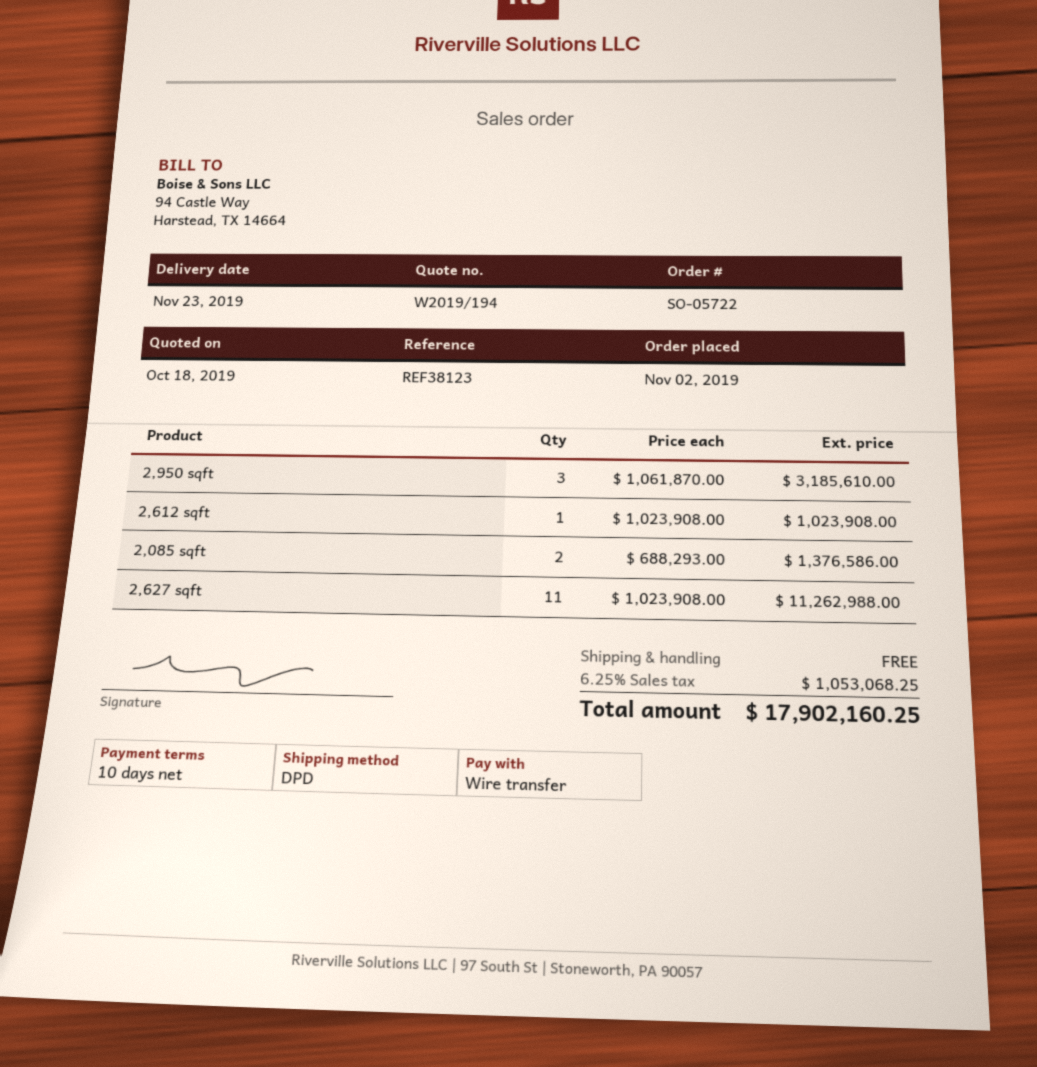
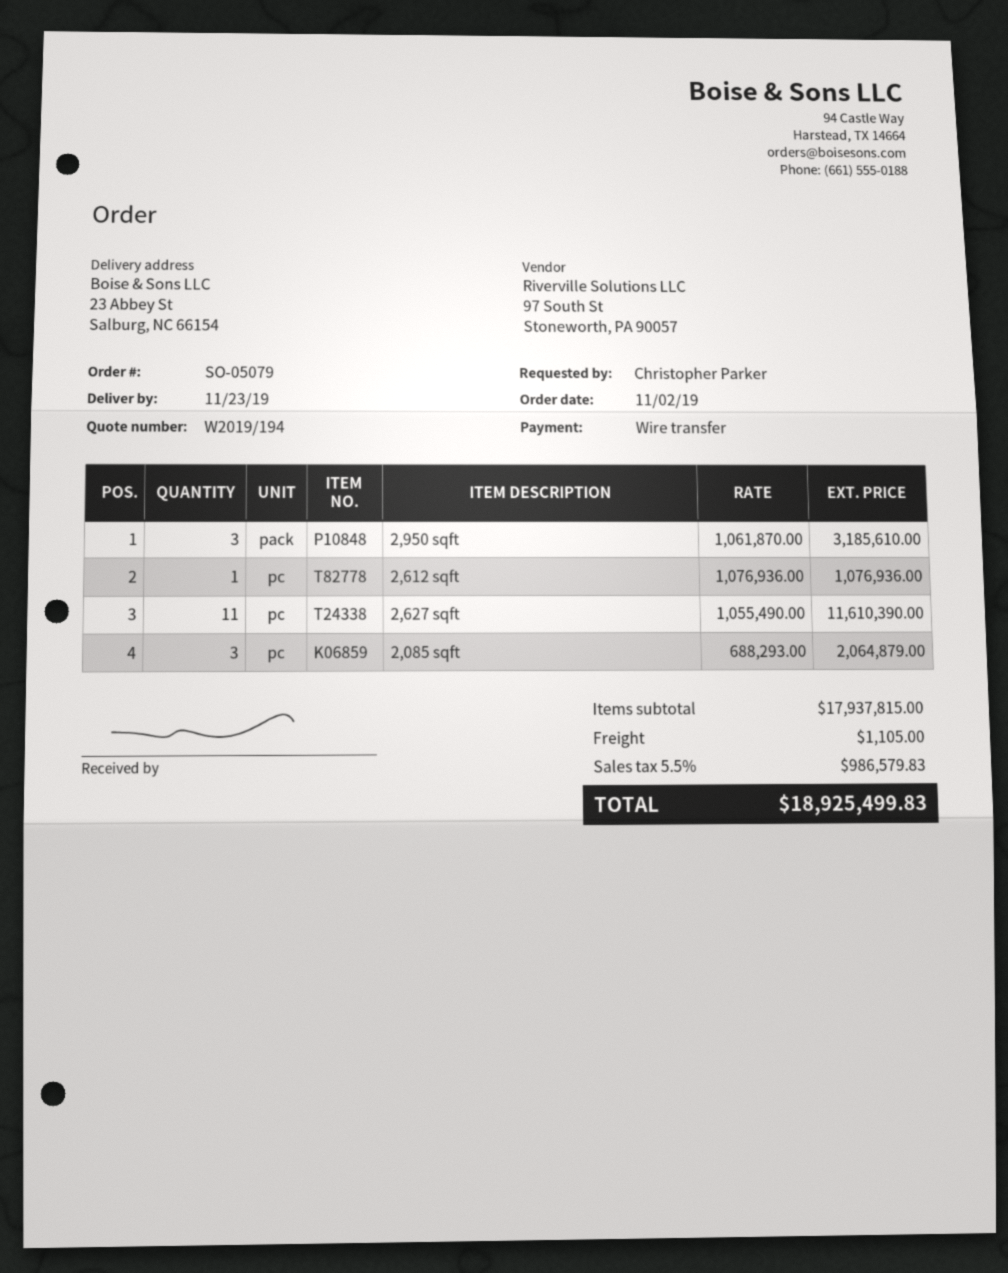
order number: SO-05722 -> SO-05079
2,612 sqft: 1 x 1023908.00 = 1023908.00 -> 1 x 1076936.00 = 1076936.00
2,085 sqft: 2 x 688293.00 = 1376586.00 -> 3 x 688293.00 = 2064879.00
2,627 sqft: 11 x 1023908.00 = 11262988.00 -> 11 x 1055490.00 = 11610390.00
shipping: 0.00 -> 1105.00
tax: 6.25% = 1053068.25 -> 5.5% = 986579.83
total: 17902160.25 -> 18925499.83

